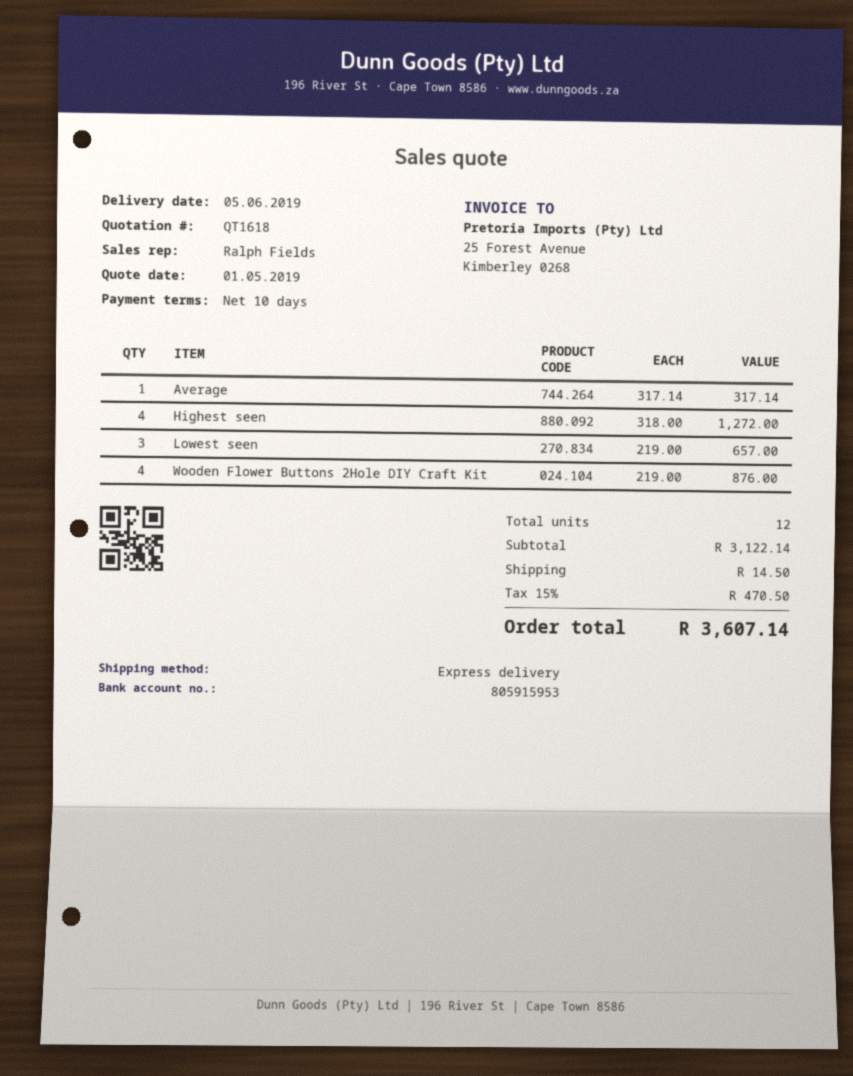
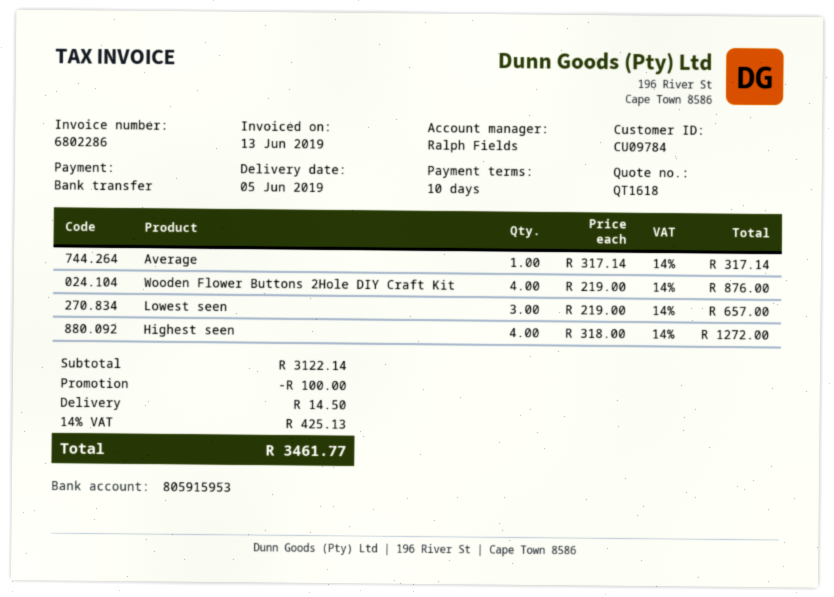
discount: none -> 100.00
tax: 15% = 470.50 -> 14% = 425.13
total: 3607.14 -> 3461.77

